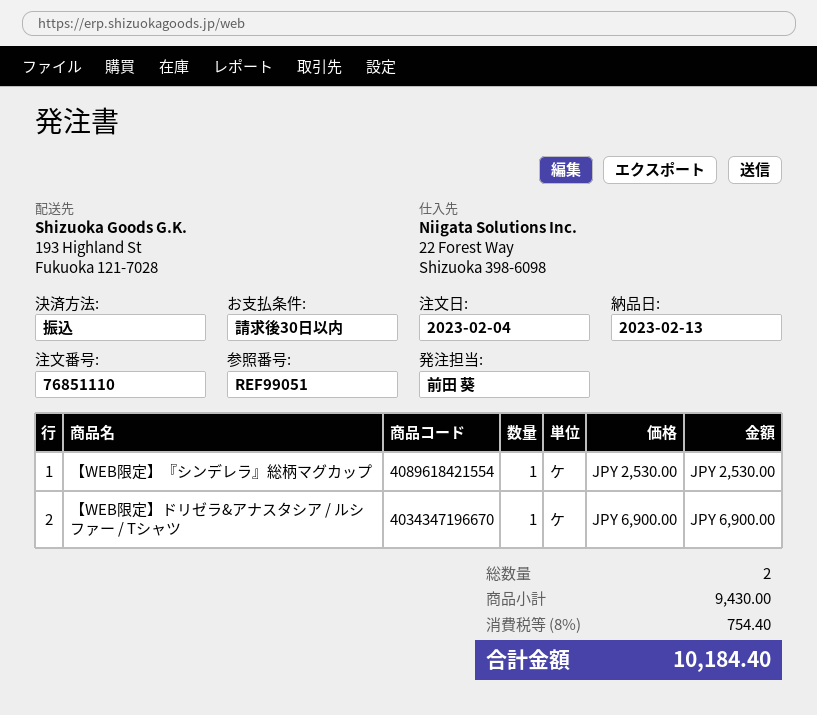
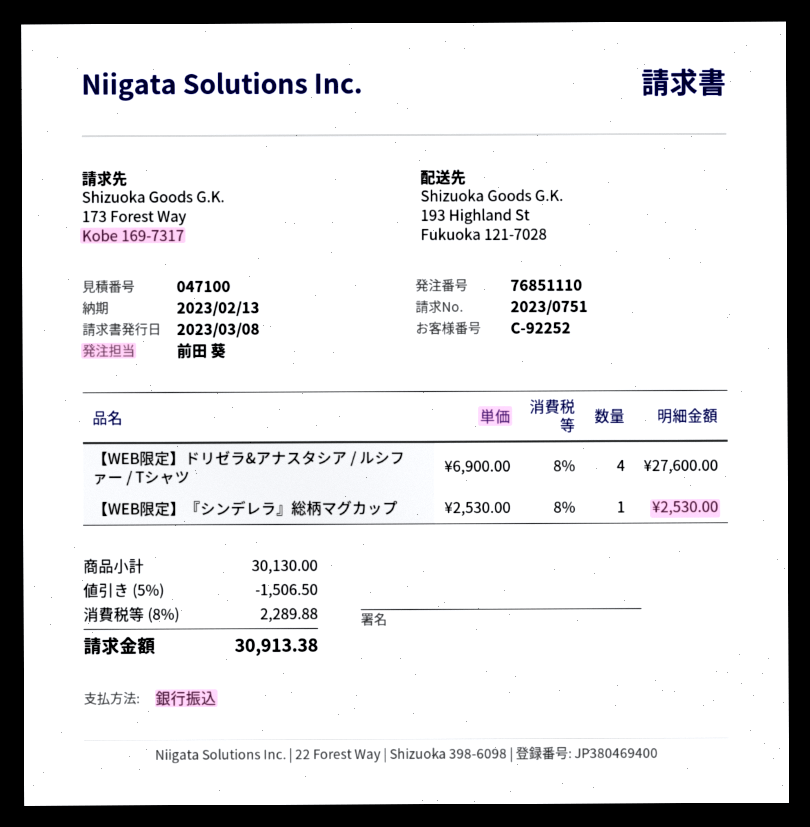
【WEB限定】ドリゼラ&アナスタシア / ルシファー / Tシャツ: 1 x 6900.00 = 6900.00 -> 4 x 6900.00 = 27600.00
subtotal: 9430.00 -> 30130.00
discount: none -> 5% = 1506.50
tax: 8% = 754.40 -> 8% = 2289.88
total: 10184.40 -> 30913.38

